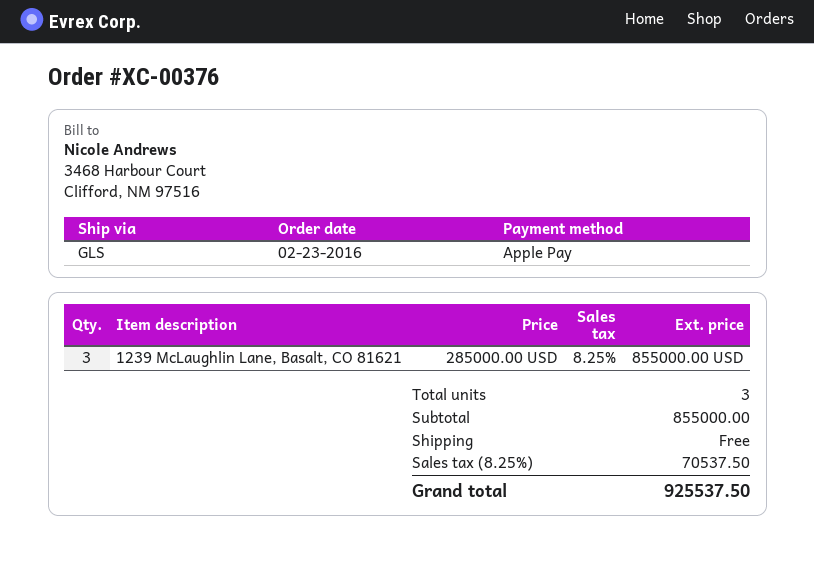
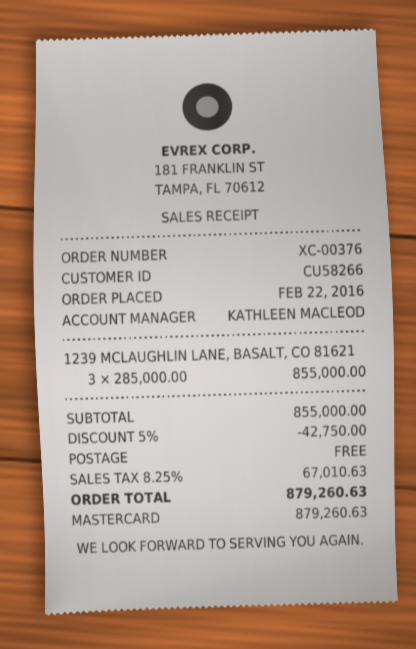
order date: 2016-02-23 -> 2016-02-22
payment method: Apple Pay -> Mastercard
discount: none -> 5% = 42750.00
tax: 8.25% = 70537.50 -> 8.25% = 67010.63
total: 925537.50 -> 879260.63

